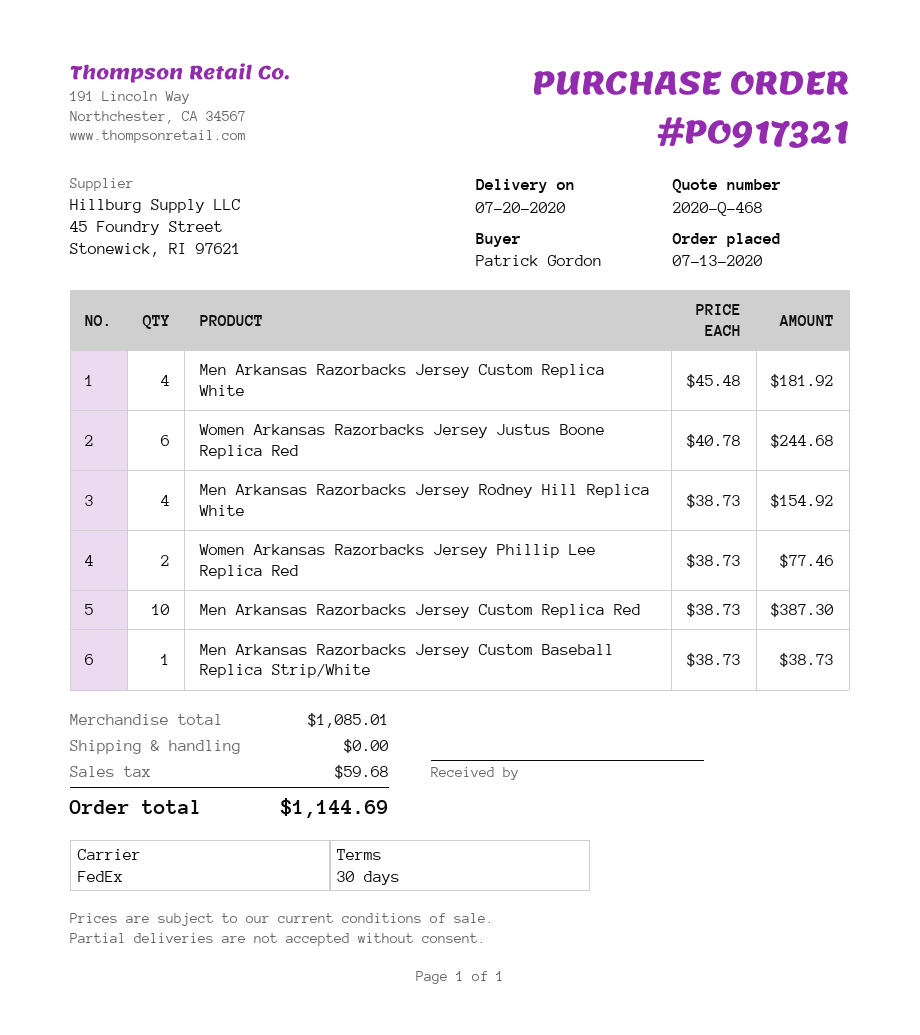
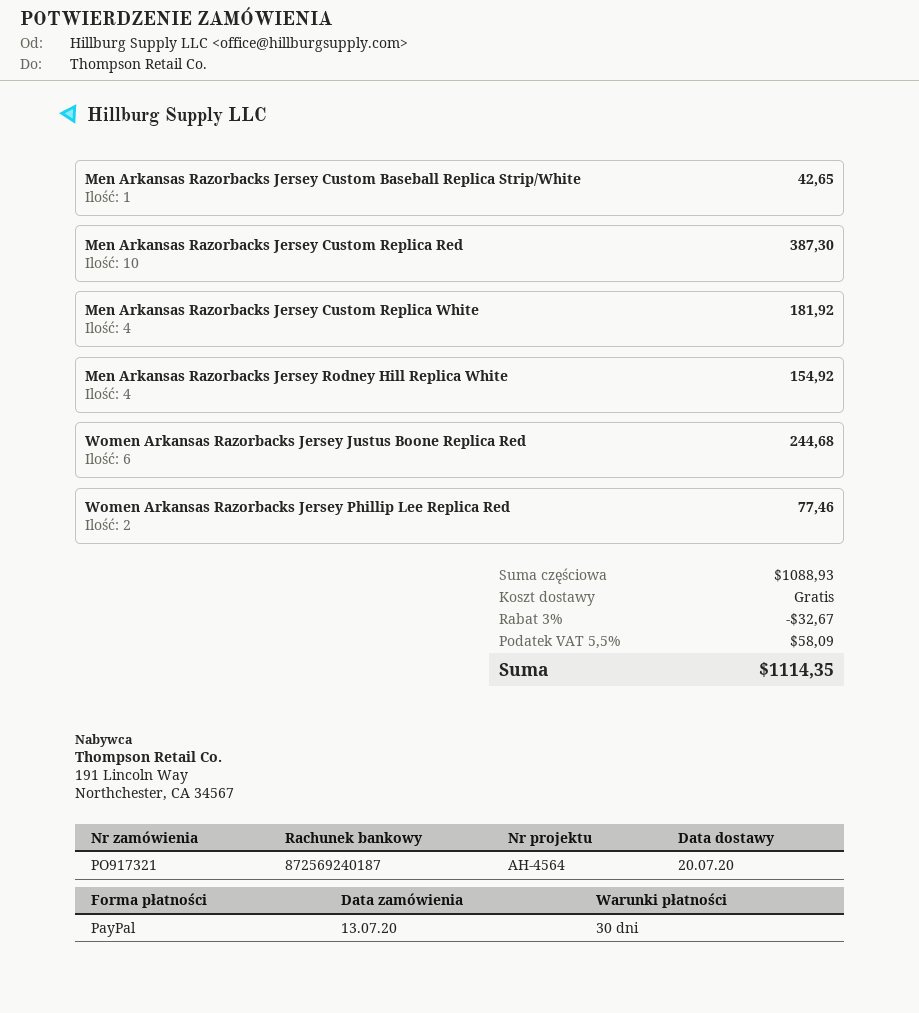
Men Arkansas Razorbacks Jersey Custom Baseball Replica Strip/White: 1 for 38.73 -> 1 for 42.65
subtotal: 1085.01 -> 1088.93
discount: none -> 3% = 32.67
tax: 59.68 -> 58.09
total: 1144.69 -> 1114.35

